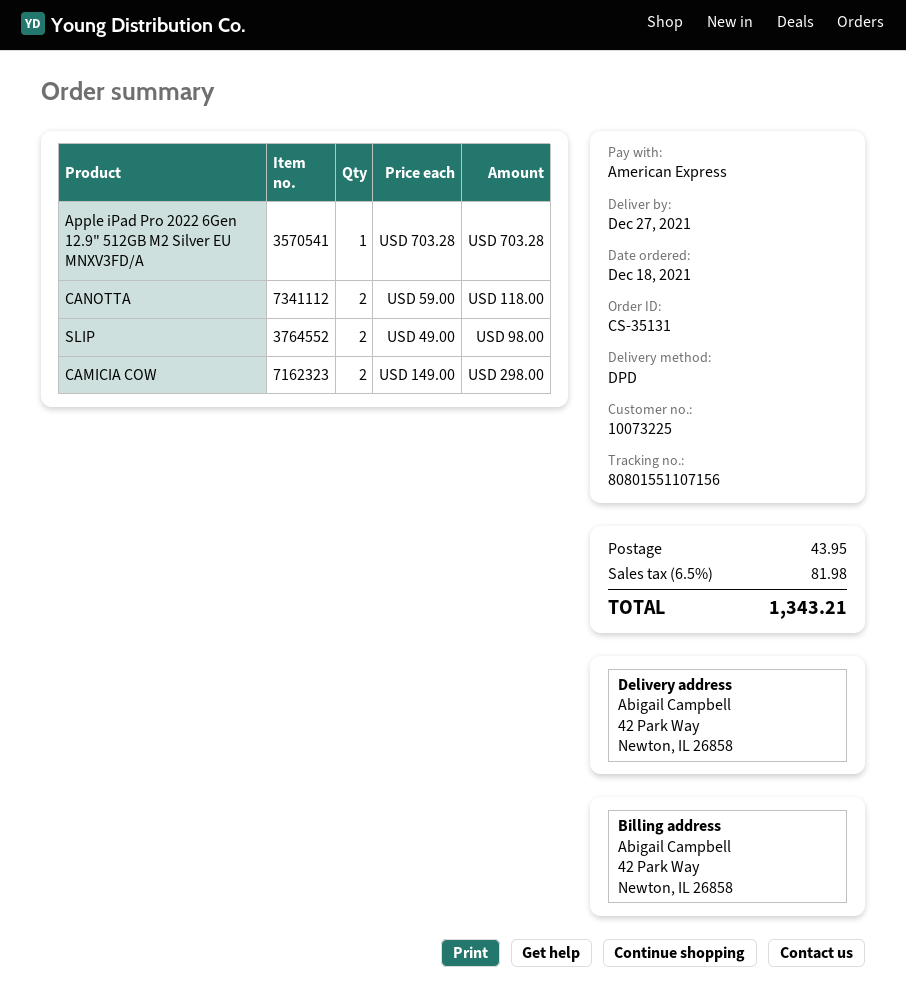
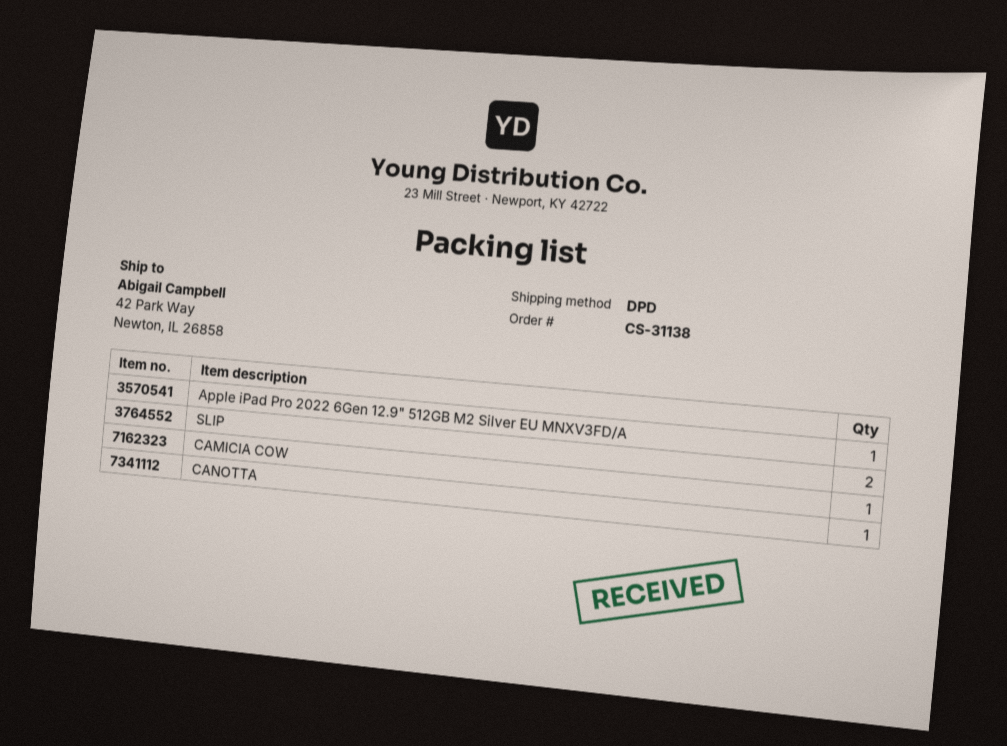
order number: CS-35131 -> CS-31138
CANOTTA: 2 -> 1
CAMICIA COW: 2 -> 1

